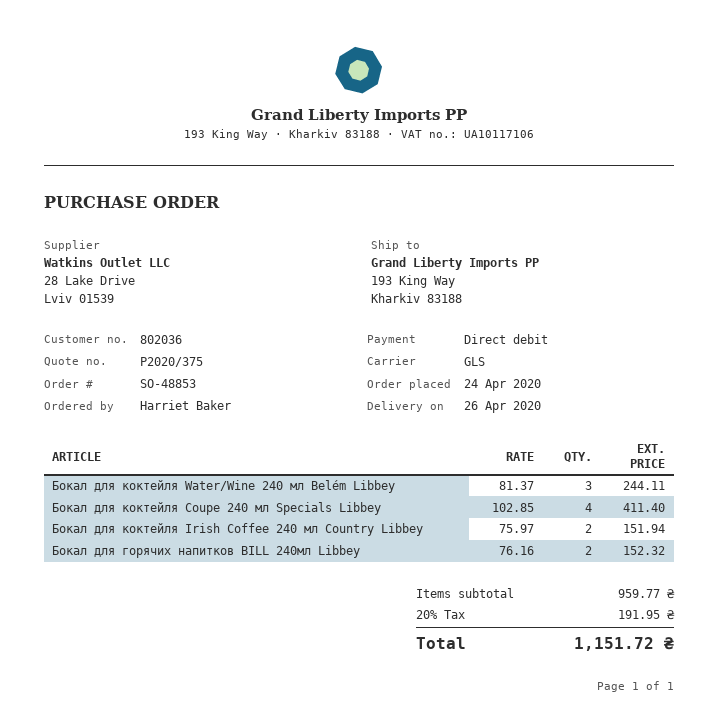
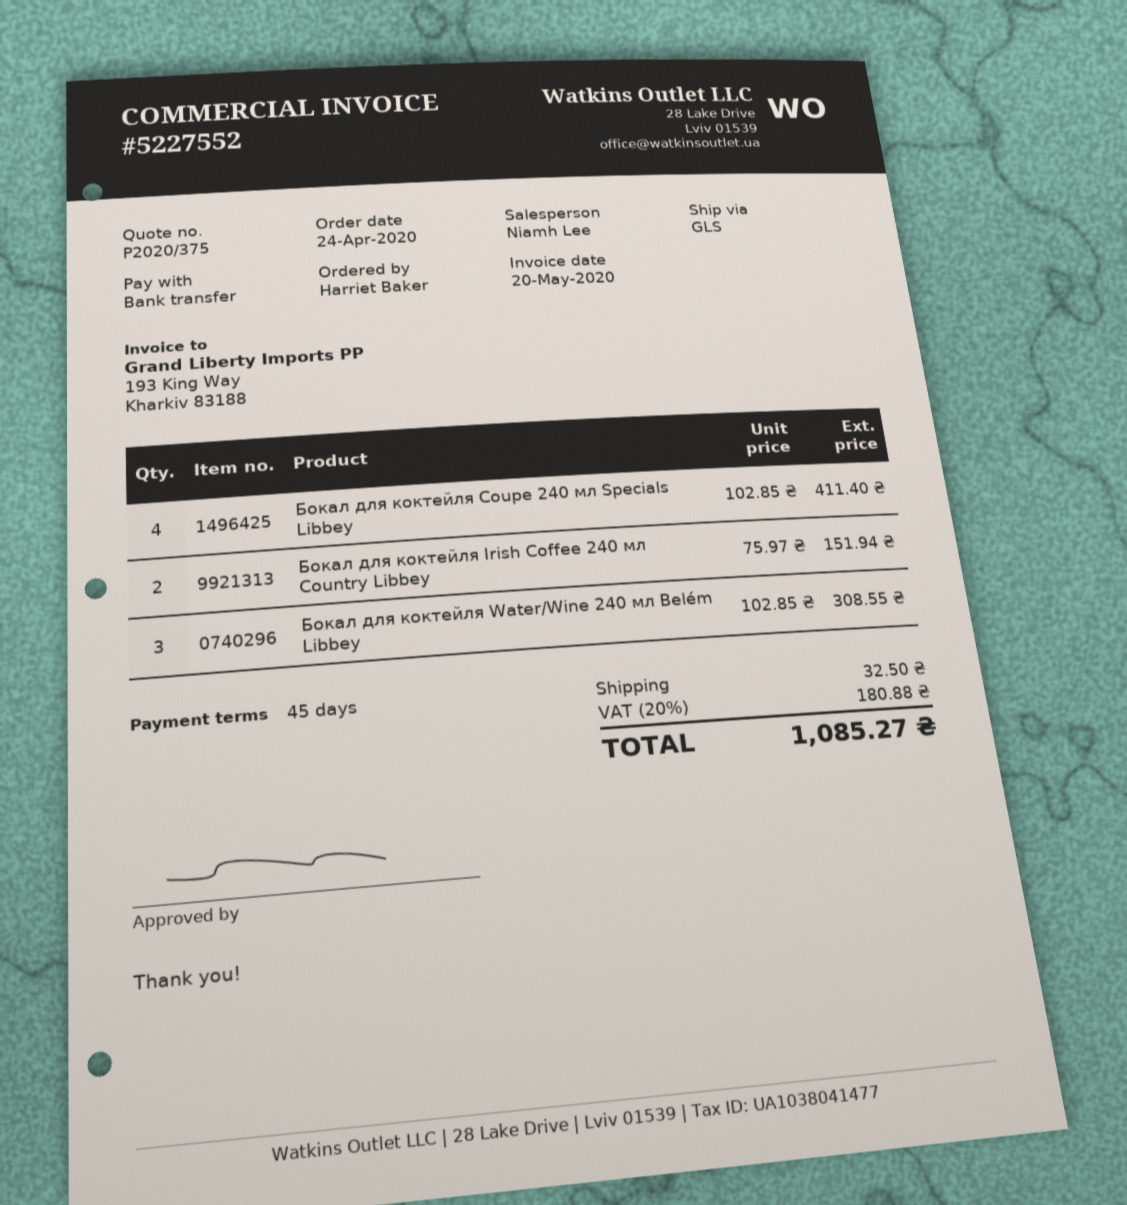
payment method: direct debit -> bank transfer
Бокал для коктейля Water/Wine 240 мл Belém Libbey: 3 x 81.37 = 244.11 -> 3 x 102.85 = 308.55
Бокал для горячих напитков BILL 240мл Libbey: 2 x 76.16 = 152.32 -> none
shipping: none -> 32.50
tax: 20% = 191.95 -> 20% = 180.88
total: 1151.72 -> 1085.27

